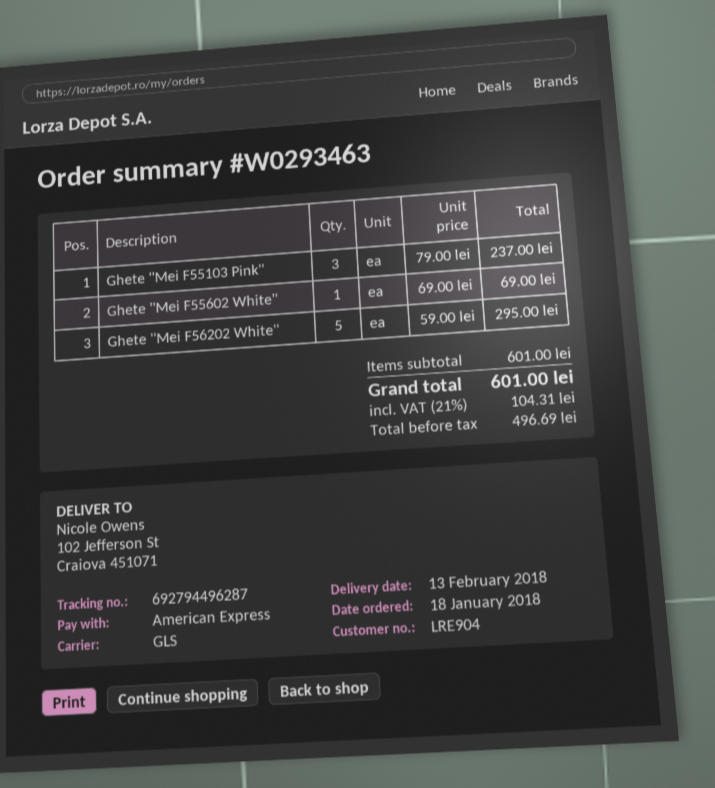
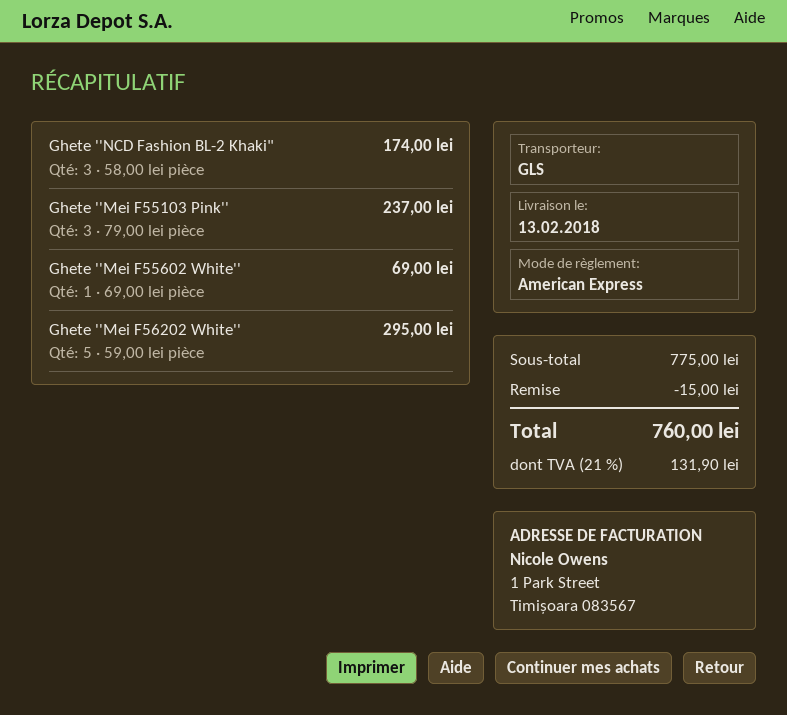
Ghete ''NCD Fashion BL-2 Khaki": none -> 3 x 58.00 = 174.00
subtotal: 601.00 -> 775.00
discount: none -> 15.00
tax: 21% = 104.31 -> 21% = 131.90
total: 601.00 -> 760.00

